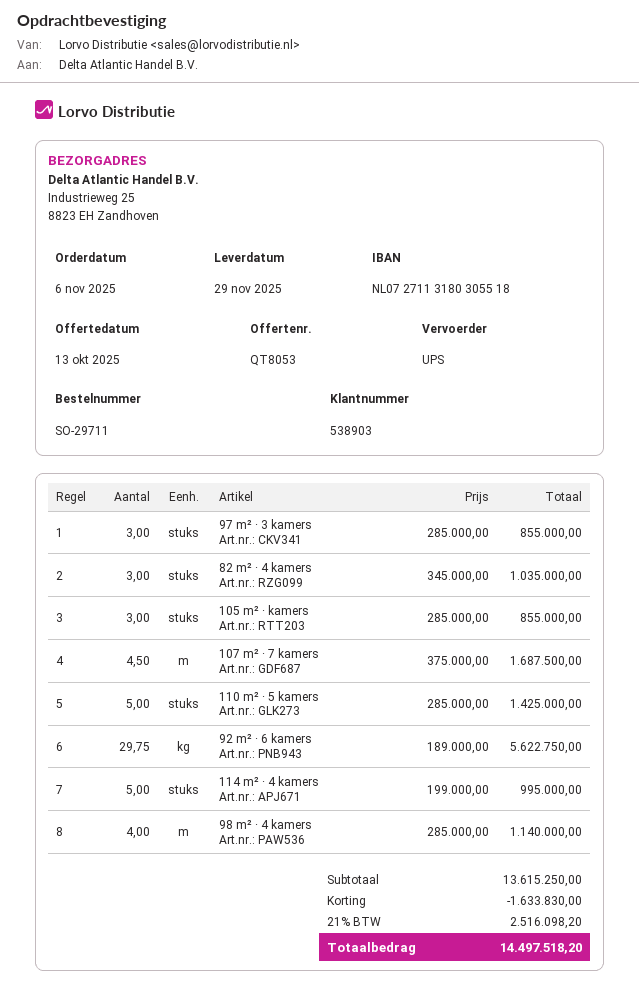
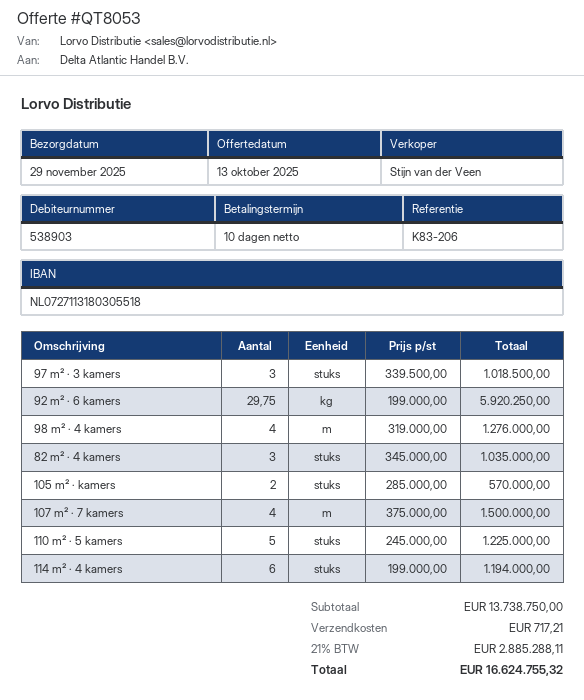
97 m² · 3 kamers: 3 x 285000.00 = 855000.00 -> 3 x 339500.00 = 1018500.00
105 m² · kamers: 3 x 285000.00 = 855000.00 -> 2 x 285000.00 = 570000.00
107 m² · 7 kamers: 4.5 x 375000.00 = 1687500.00 -> 4 x 375000.00 = 1500000.00
110 m² · 5 kamers: 5 x 285000.00 = 1425000.00 -> 5 x 245000.00 = 1225000.00
92 m² · 6 kamers: 29.75 x 189000.00 = 5622750.00 -> 29.75 x 199000.00 = 5920250.00
114 m² · 4 kamers: 5 x 199000.00 = 995000.00 -> 6 x 199000.00 = 1194000.00
98 m² · 4 kamers: 4 x 285000.00 = 1140000.00 -> 4 x 319000.00 = 1276000.00
subtotal: 13615250.00 -> 13738750.00
discount: 1633830.00 -> none
shipping: none -> 717.21
tax: 21% = 2516098.20 -> 21% = 2885288.11
total: 14497518.20 -> 16624755.32

